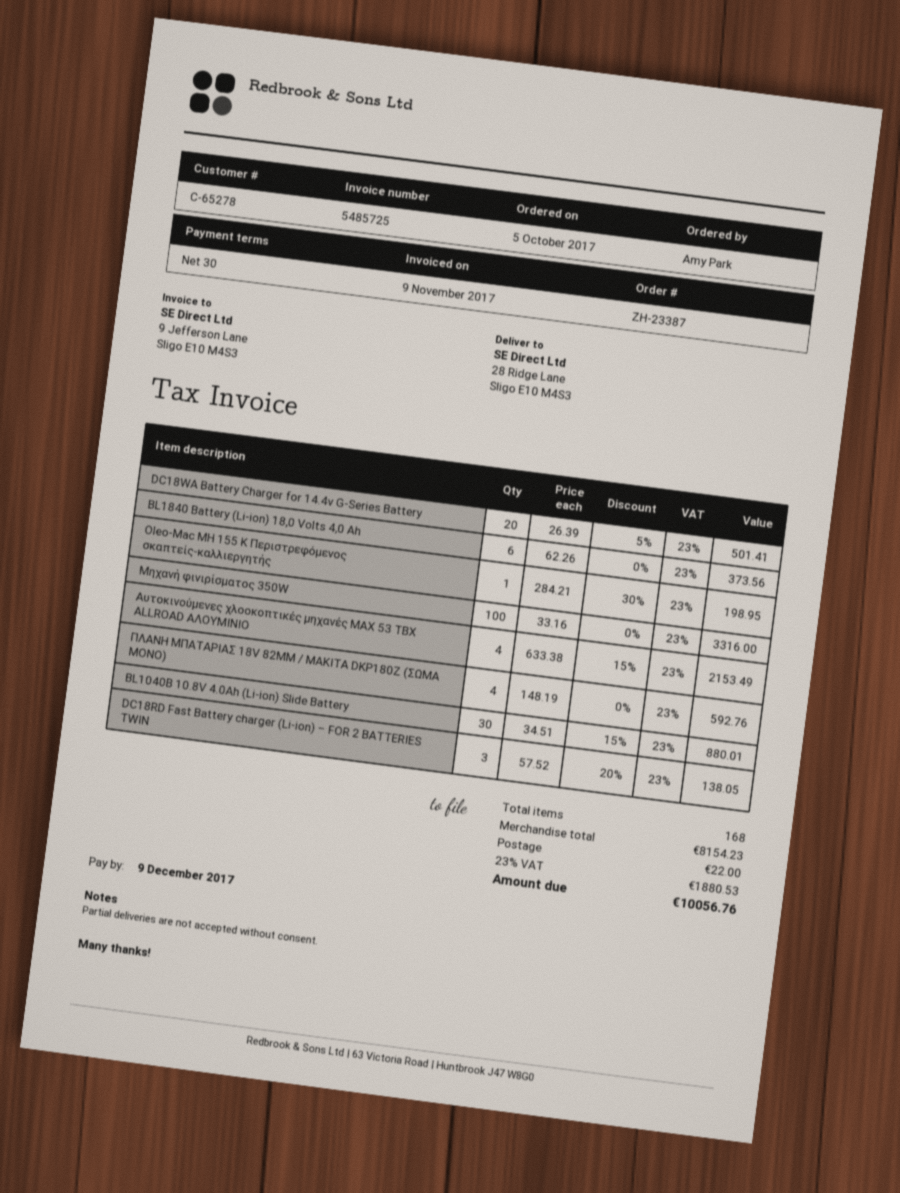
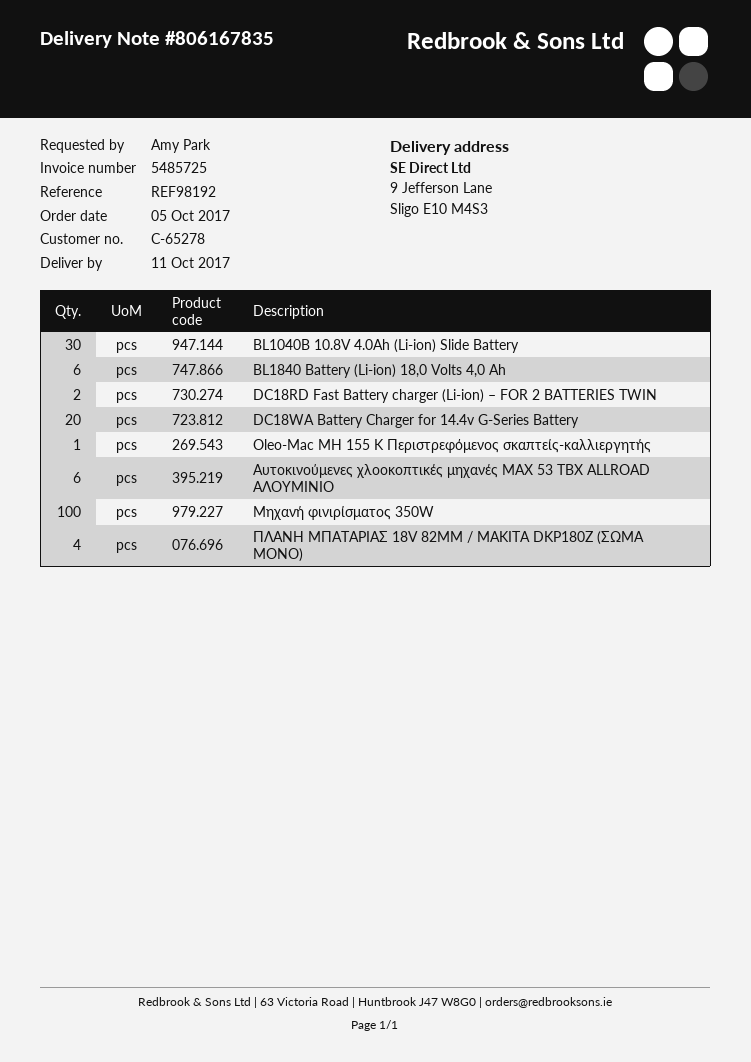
ship to: 28 Ridge Lane, Sligo E10 M4S3 -> 9 Jefferson Lane, Sligo E10 M4S3
Αυτοκινούμενες χλοοκοπτικές μηχανές MAX 53 TBX ALLROAD ΑΛΟΥΜΙΝΙΟ: 4 -> 6
DC18RD Fast Battery charger (Li-ion) – FOR 2 BATTERIES TWIN: 3 -> 2

